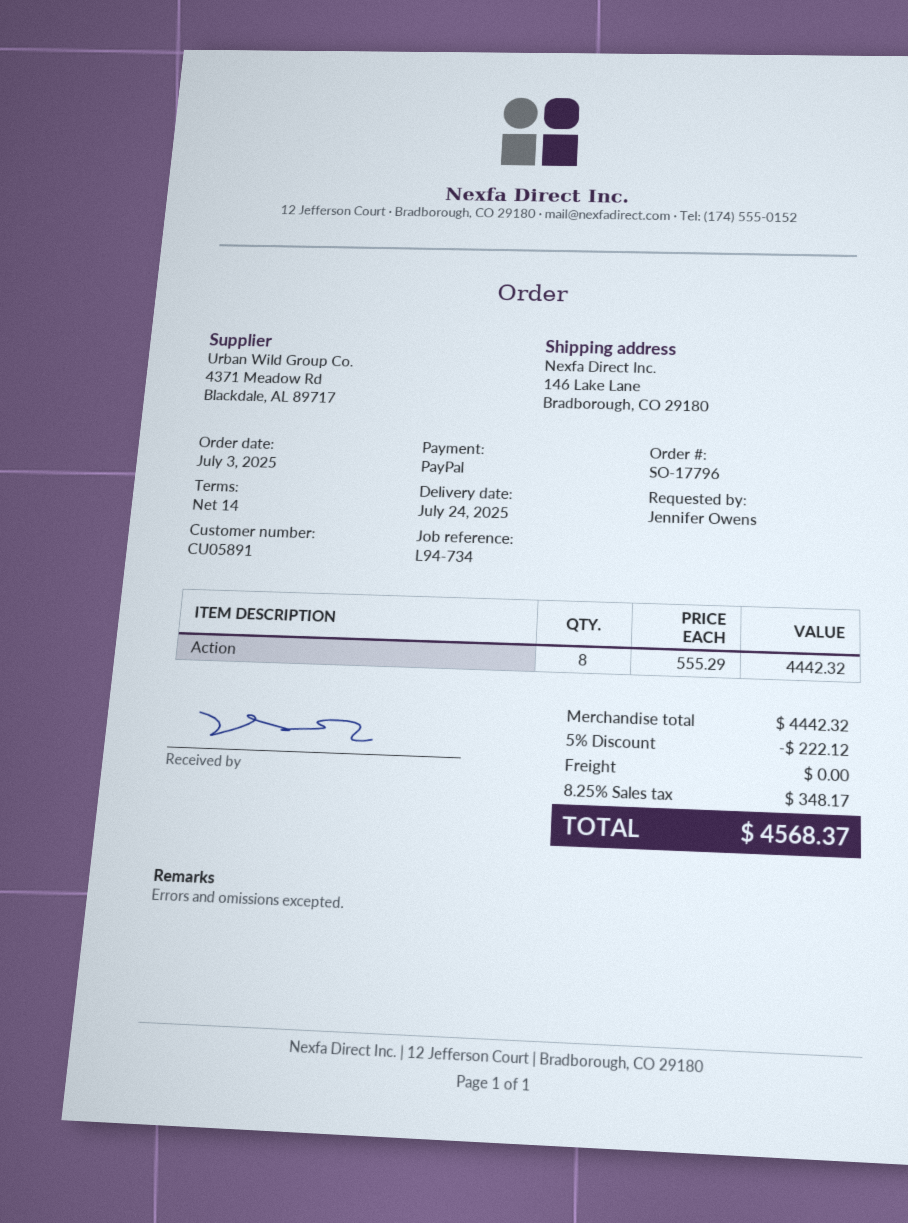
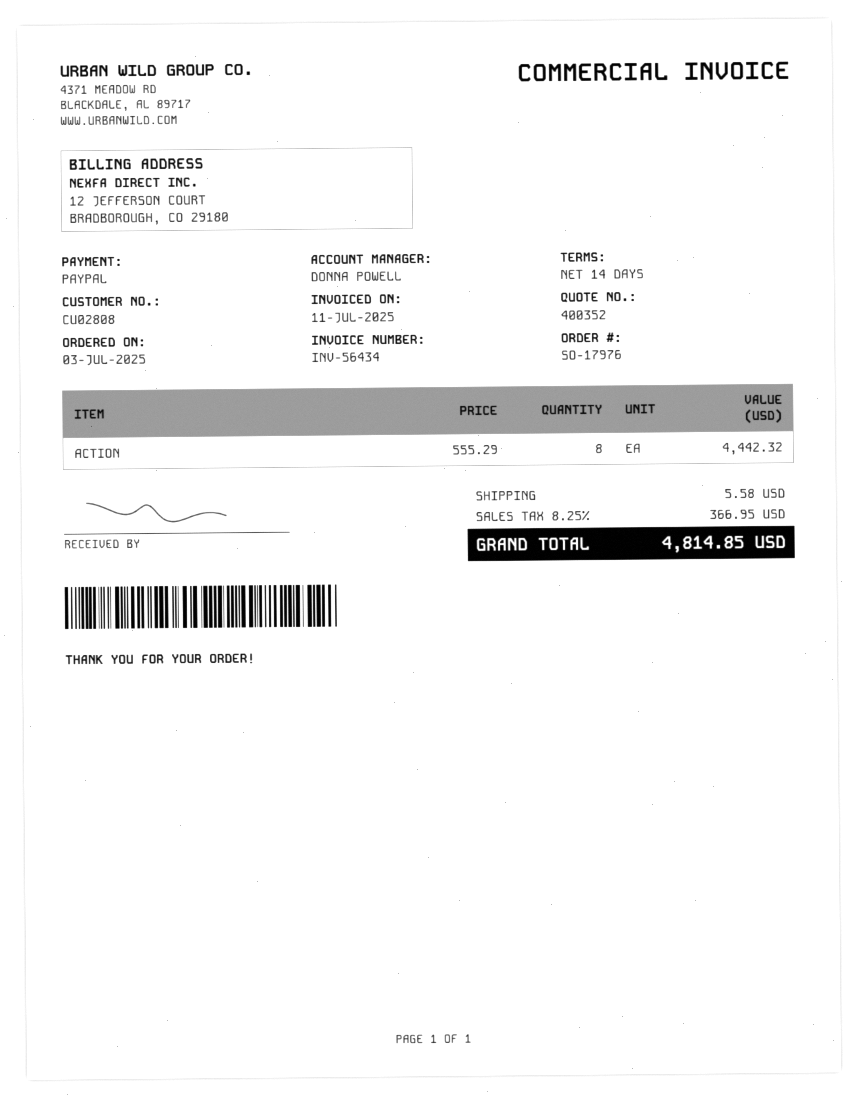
order number: SO-17796 -> SO-17976
customer number: CU05891 -> CU02808
discount: 5% = 222.12 -> none
shipping: 0.00 -> 5.58
tax: 8.25% = 348.17 -> 8.25% = 366.95
total: 4568.37 -> 4814.85

